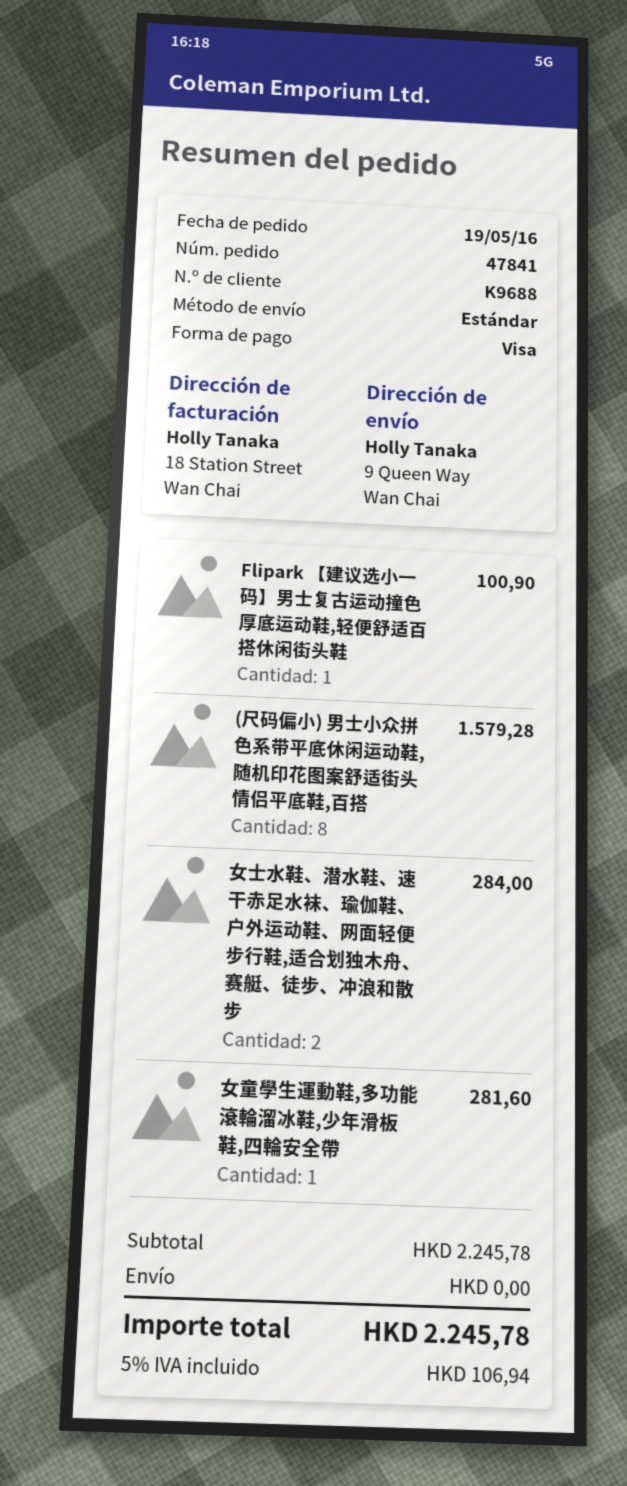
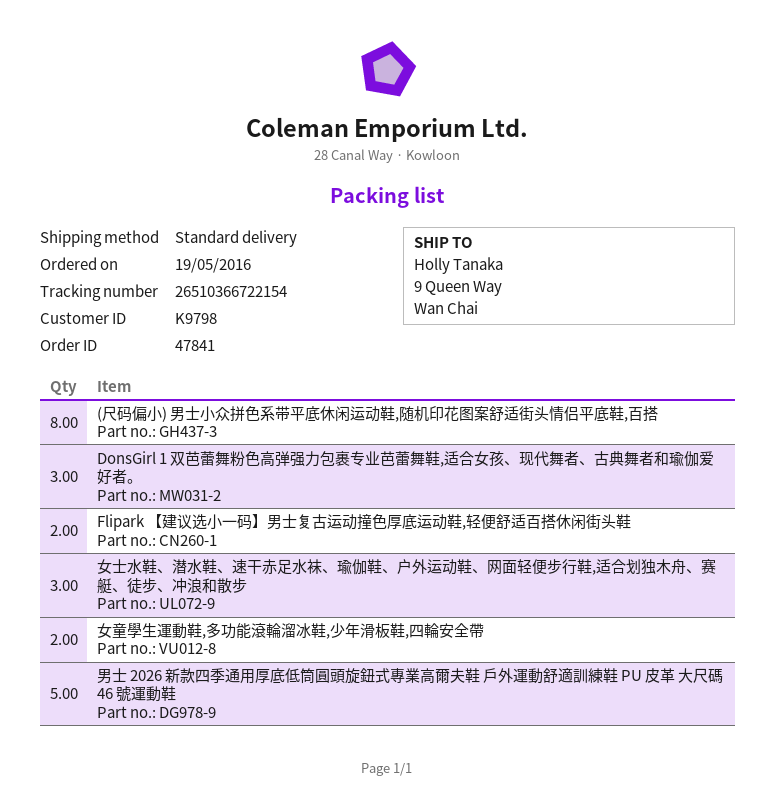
customer number: K9688 -> K9798
Flipark 【建议选小一码】男士复古运动撞色厚底运动鞋,轻便舒适百搭休闲街头鞋: 1 -> 2
女士水鞋、潜水鞋、速干赤足水袜、瑜伽鞋、户外运动鞋、网面轻便步行鞋,适合划独木舟、赛艇、徒步、冲浪和散步: 2 -> 3
女童學生運動鞋,多功能滾輪溜冰鞋,少年滑板鞋,四輪安全帶: 1 -> 2
DonsGirl 1 双芭蕾舞粉色高弹强力包裹专业芭蕾舞鞋,适合女孩、现代舞者、古典舞者和瑜伽爱好者。: none -> 3
男士 2026 新款四季通用厚底低筒圓頭旋鈕式專業高爾夫鞋 戶外運動舒適訓練鞋 PU 皮革 大尺碼 46 號運動鞋: none -> 5

